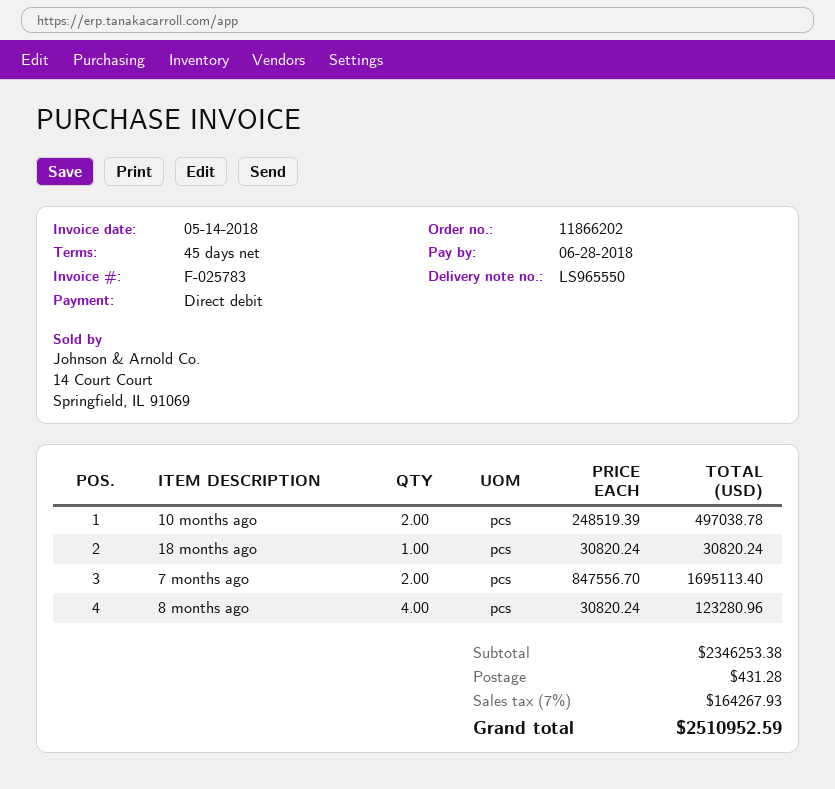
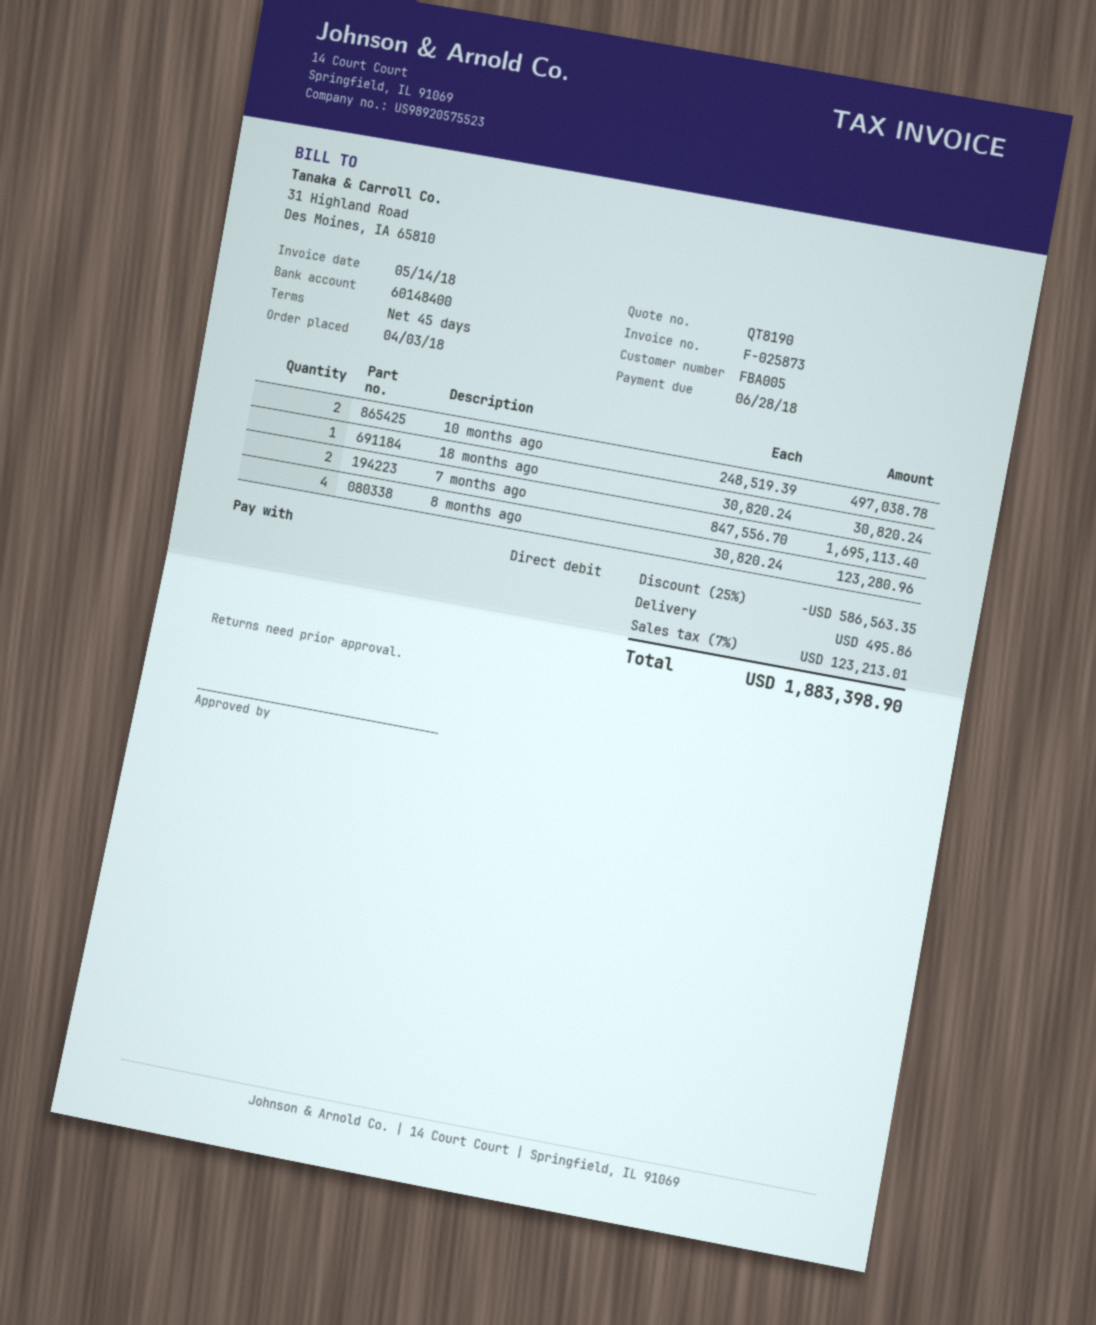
invoice number: F-025783 -> F-025873
discount: none -> 25% = 586563.35
shipping: 431.28 -> 495.86
tax: 7% = 164267.93 -> 7% = 123213.01
total: 2510952.59 -> 1883398.90

